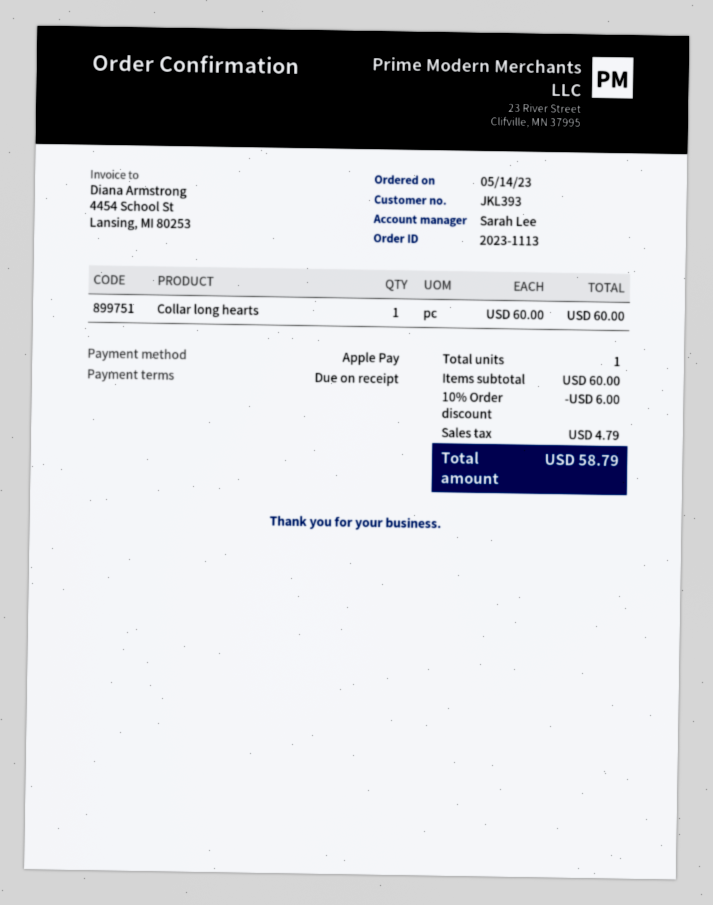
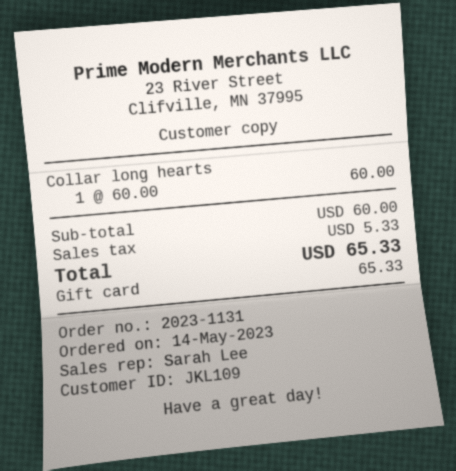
order number: 2023-1113 -> 2023-1131
customer number: JKL393 -> JKL109
payment method: Apple Pay -> gift card
discount: 10% = 6.00 -> none
tax: 4.79 -> 5.33
total: 58.79 -> 65.33

